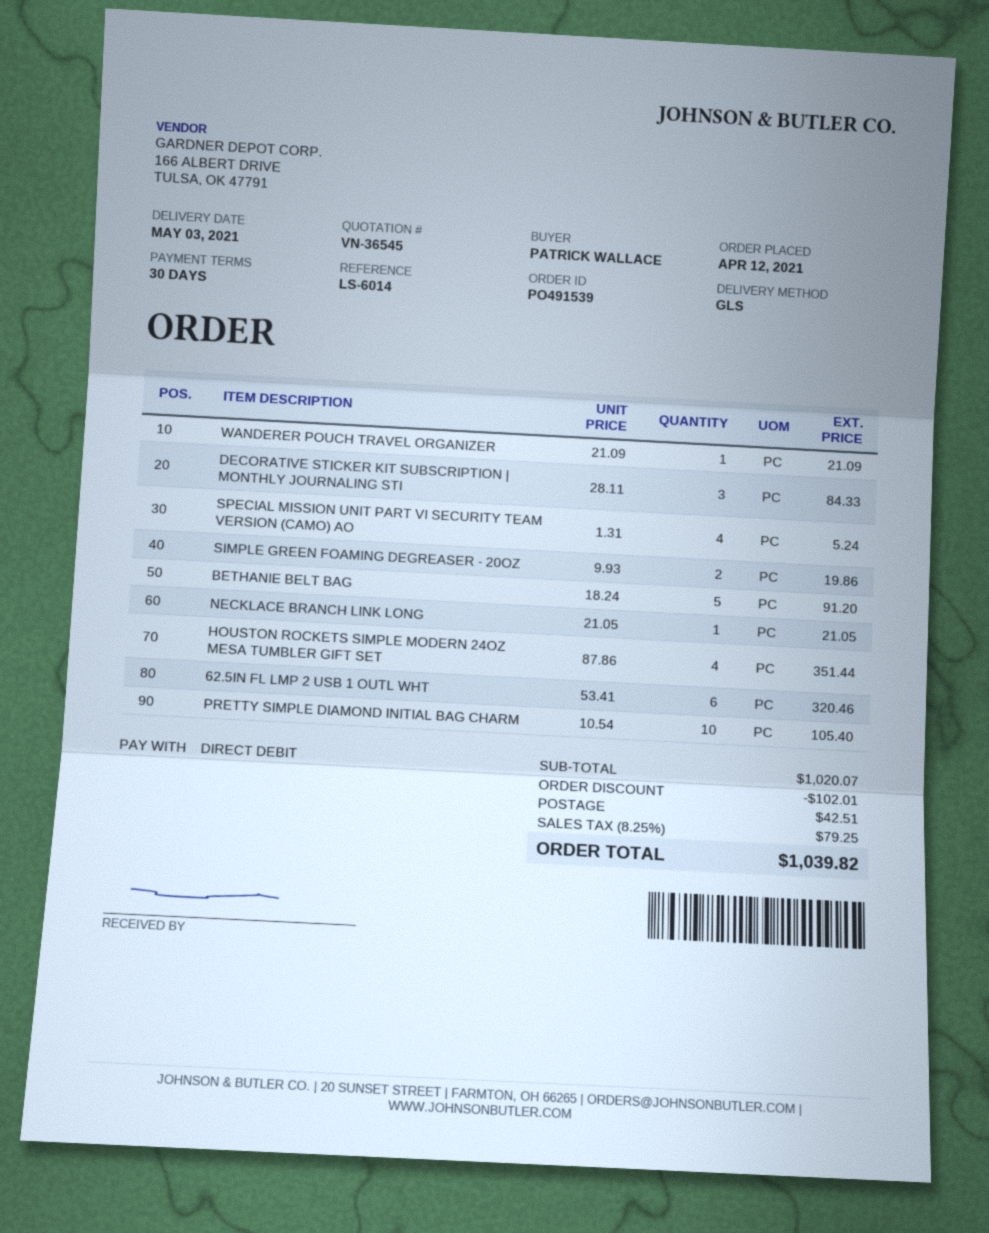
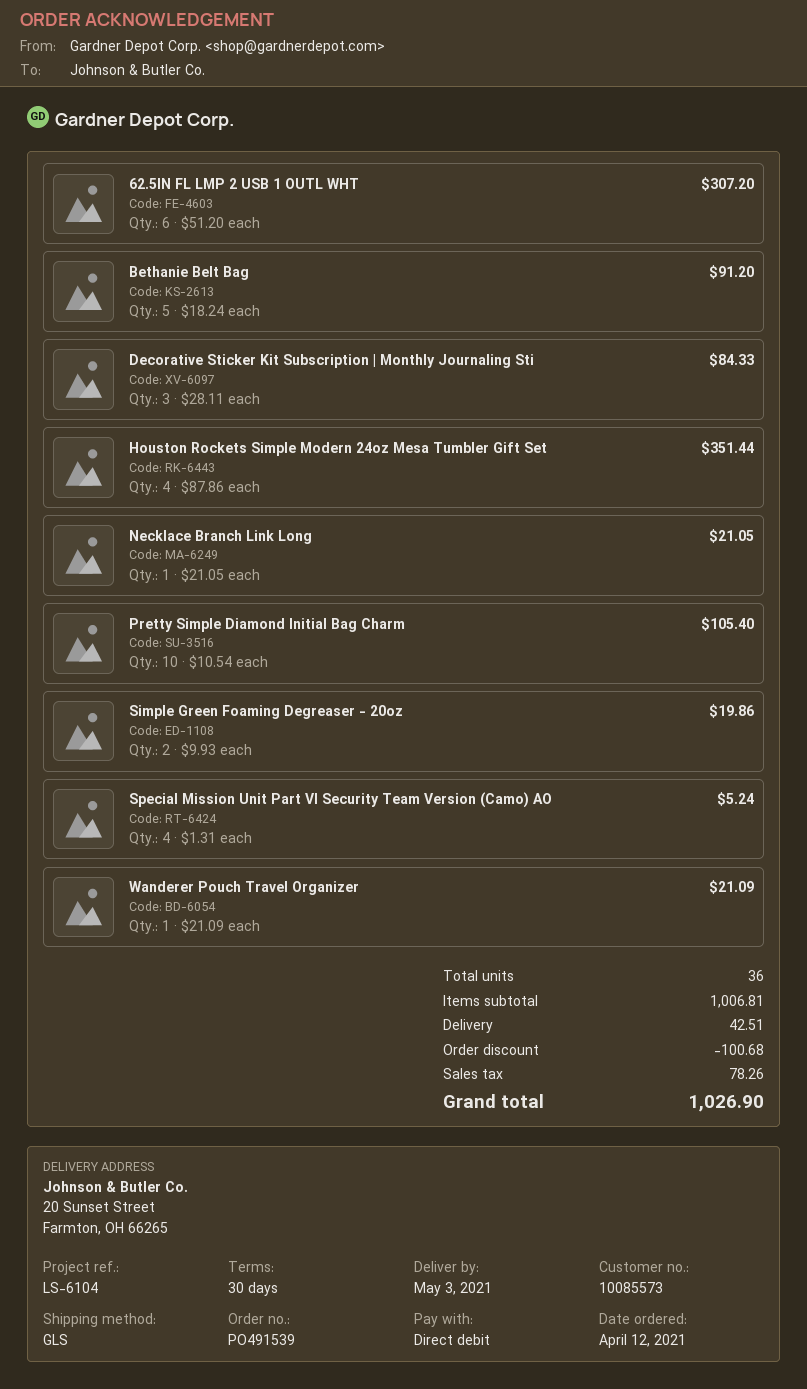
reference: LS-6014 -> LS-6104
62.5IN FL LMP 2 USB 1 OUTL WHT: 6 x 53.41 = 320.46 -> 6 x 51.20 = 307.20
subtotal: 1020.07 -> 1006.81
discount: 102.01 -> 100.68
tax: 79.25 -> 78.26
total: 1039.82 -> 1026.90

